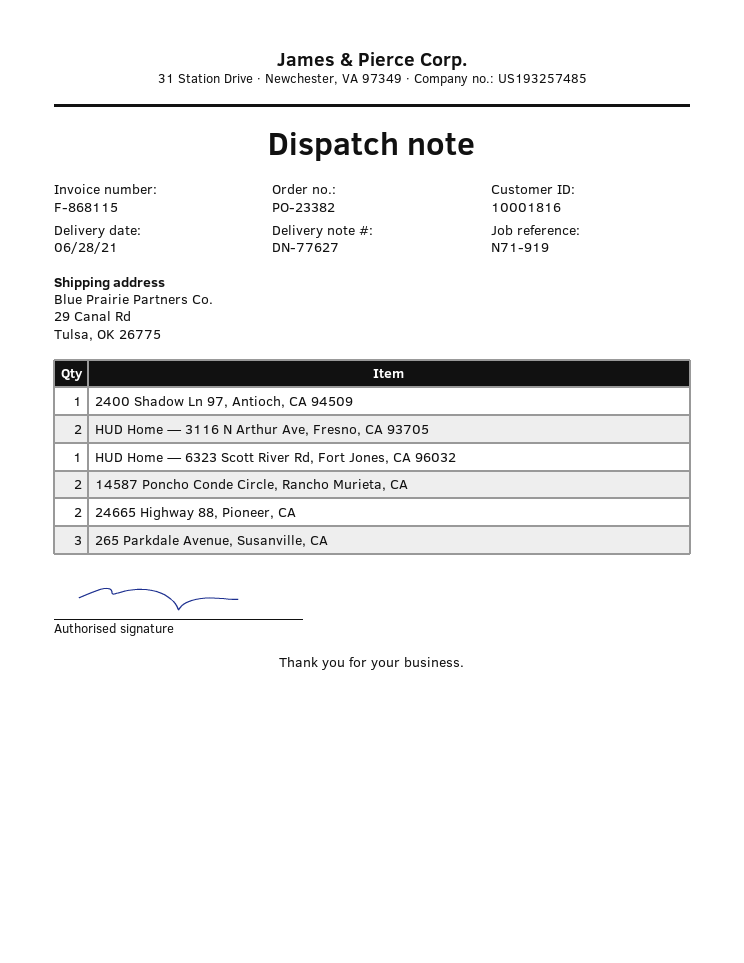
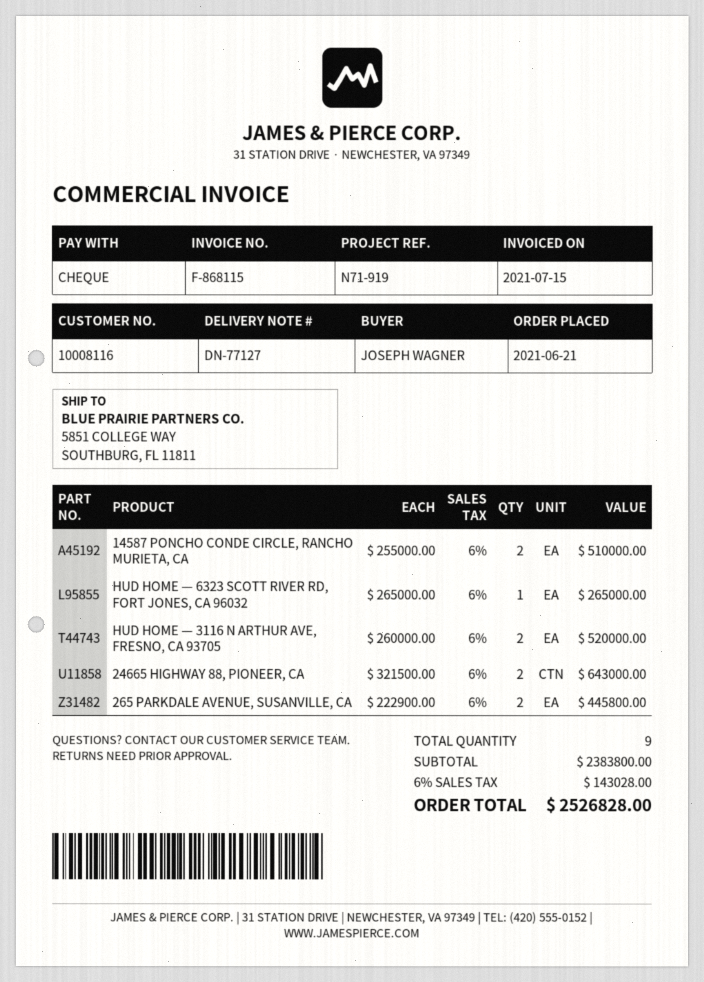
delivery note number: DN-77627 -> DN-77127
customer number: 10001816 -> 10008116
ship to: 29 Canal Rd, Tulsa, OK 26775 -> 5851 COLLEGE WAY, SOUTHBURG, FL 11811
2400 Shadow Ln 97, Antioch, CA 94509: 1 -> none
265 Parkdale Avenue, Susanville, CA: 3 -> 2

